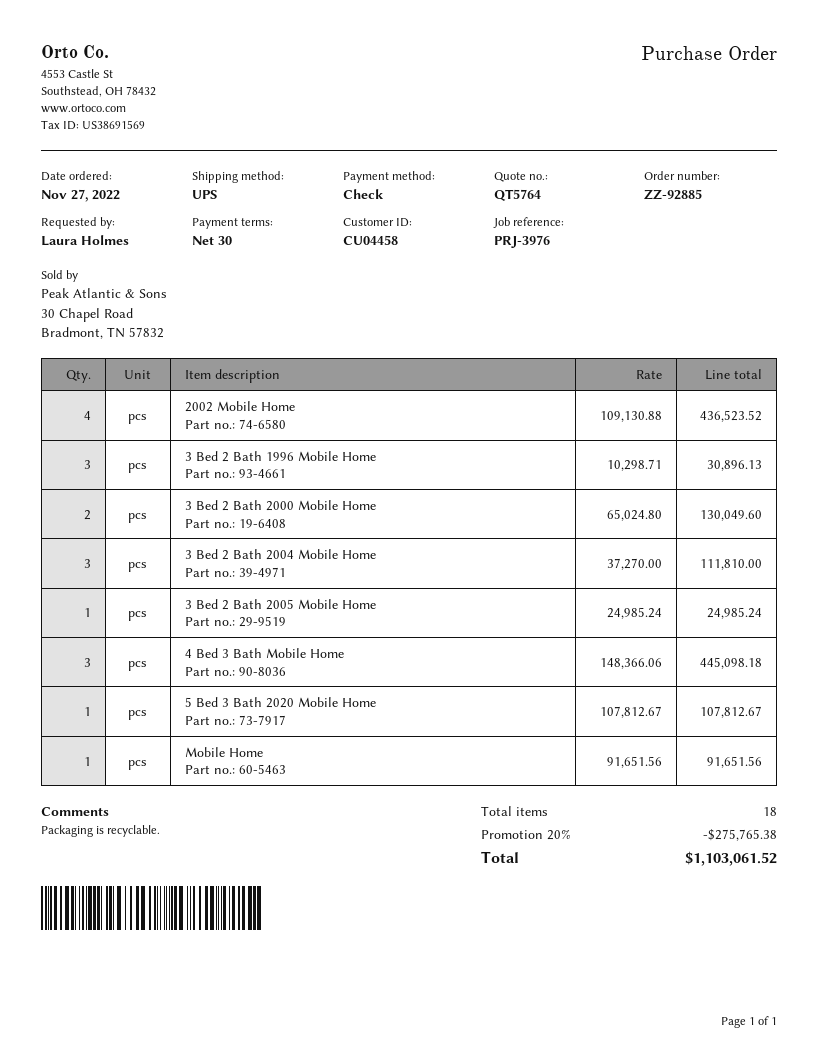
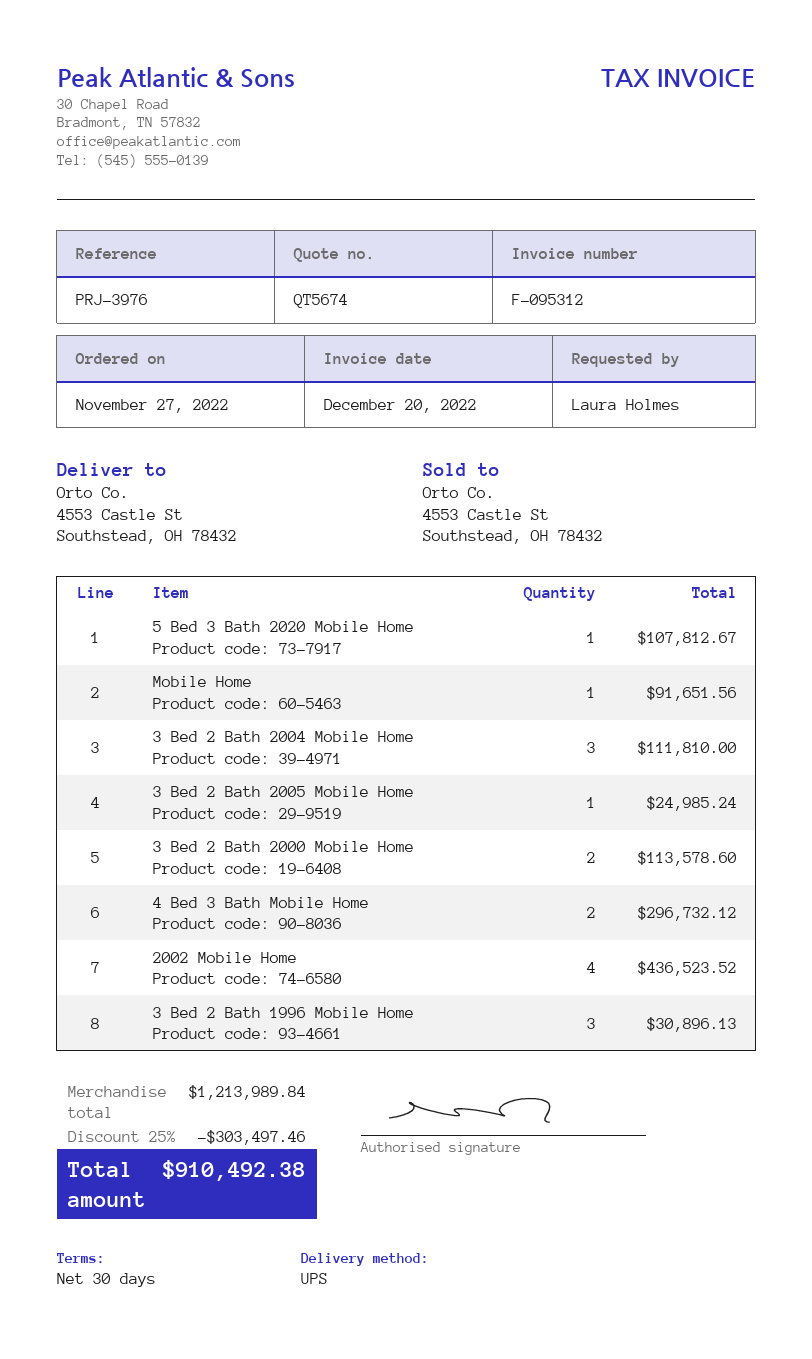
quote number: QT5764 -> QT5674
3 Bed 2 Bath 2000 Mobile Home: 2 for 130049.60 -> 2 for 113578.60
4 Bed 3 Bath Mobile Home: 3 for 445098.18 -> 2 for 296732.12
discount: 20% = 275765.38 -> 25% = 303497.46
total: 1103061.52 -> 910492.38

